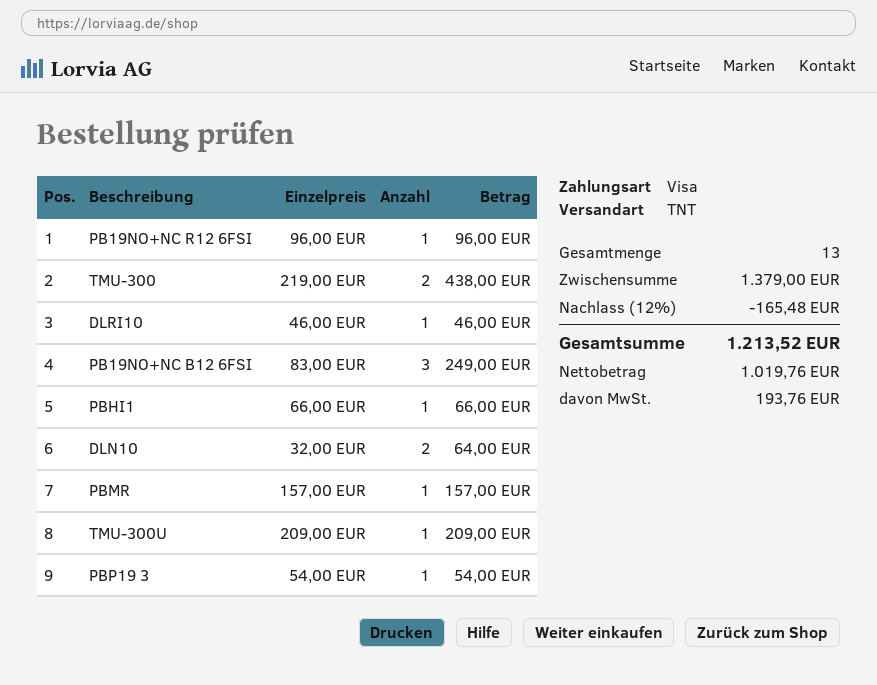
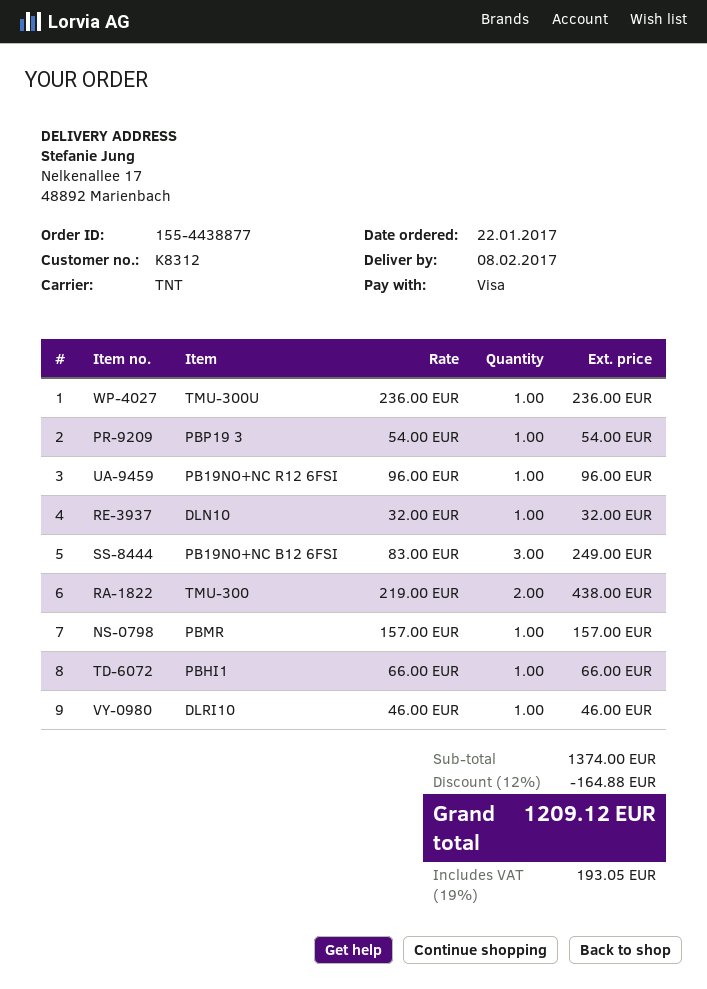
DLN10: 2 x 32.00 = 64.00 -> 1 x 32.00 = 32.00
TMU-300U: 1 x 209.00 = 209.00 -> 1 x 236.00 = 236.00
subtotal: 1379.00 -> 1374.00
discount: 12% = 165.48 -> 12% = 164.88
tax: 193.76 -> 193.05
total: 1213.52 -> 1209.12

